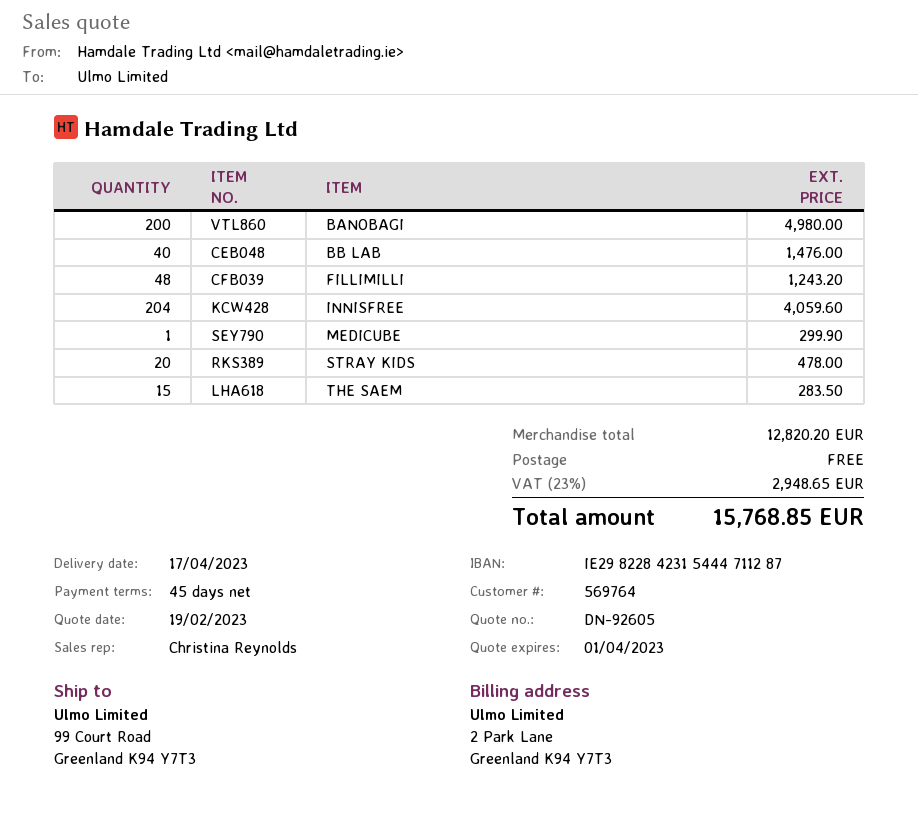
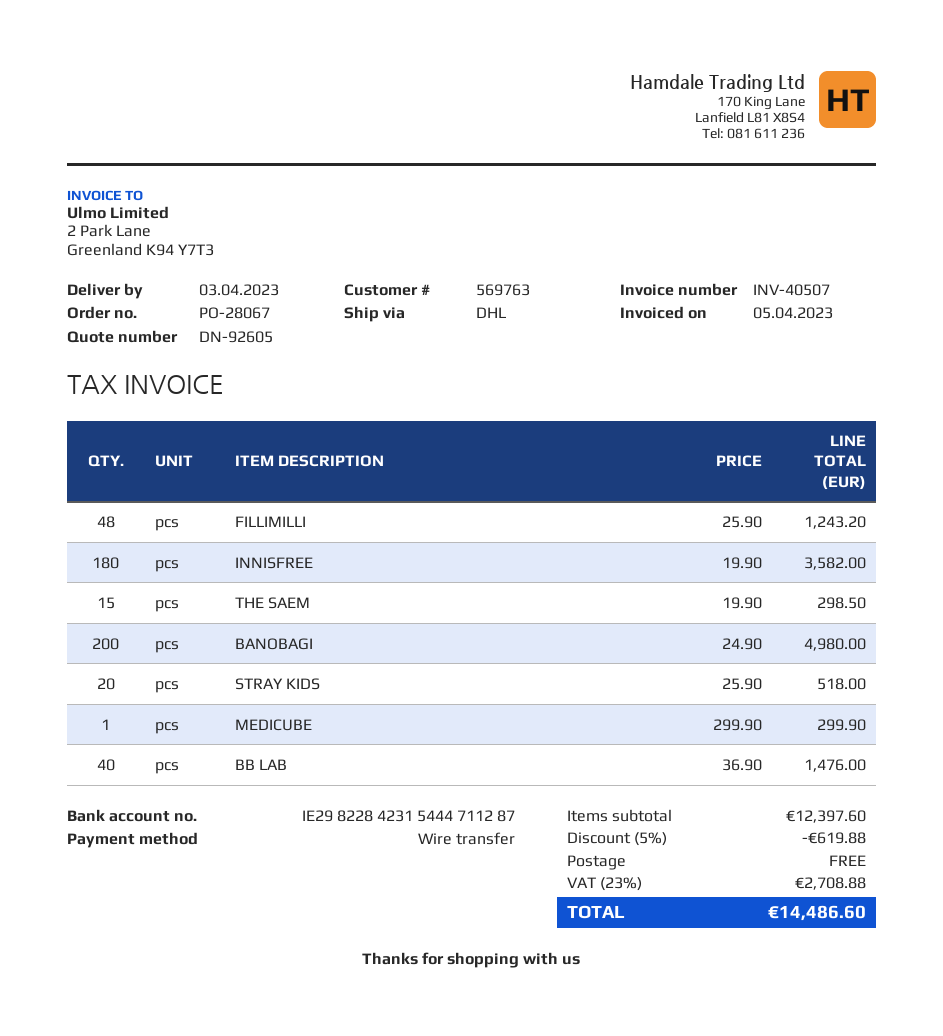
delivery date: 2023-04-17 -> 2023-04-03
customer number: 569764 -> 569763
INNISFREE: 204 for 4059.60 -> 180 for 3582.00
STRAY KIDS: 20 for 478.00 -> 20 for 518.00
THE SAEM: 15 for 283.50 -> 15 for 298.50
subtotal: 12820.20 -> 12397.60
discount: none -> 5% = 619.88
tax: 23% = 2948.65 -> 23% = 2708.88
total: 15768.85 -> 14486.60

